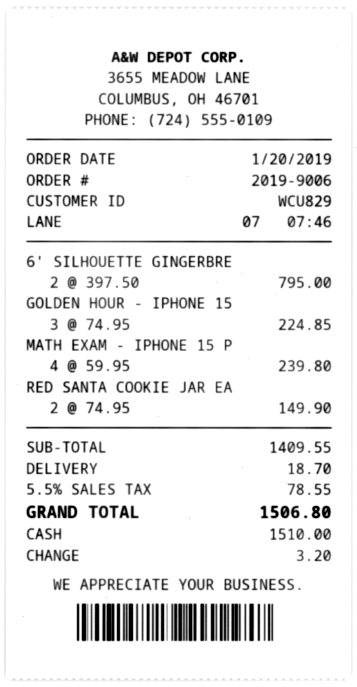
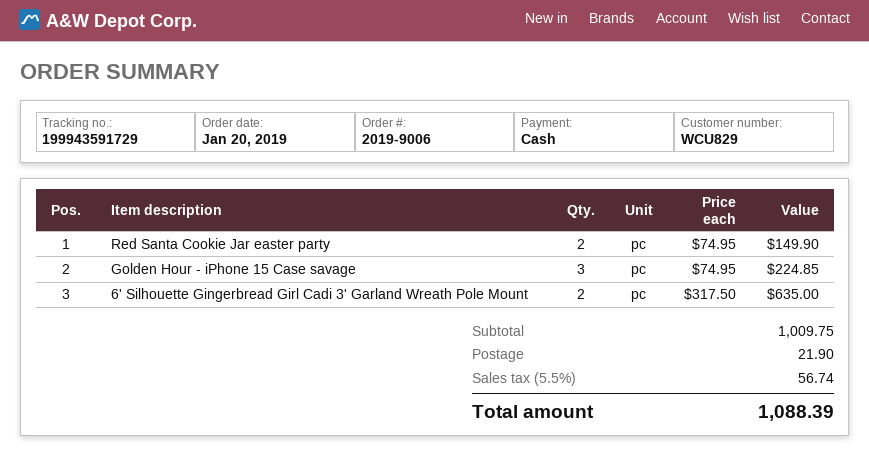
6' SILHOUETTE GINGERBRE: 2 x 397.50 = 795.00 -> 2 x 317.50 = 635.00
MATH EXAM - IPHONE 15 P: 4 x 59.95 = 239.80 -> none
subtotal: 1409.55 -> 1009.75
shipping: 18.70 -> 21.90
tax: 5.5% = 78.55 -> 5.5% = 56.74
total: 1506.80 -> 1088.39

